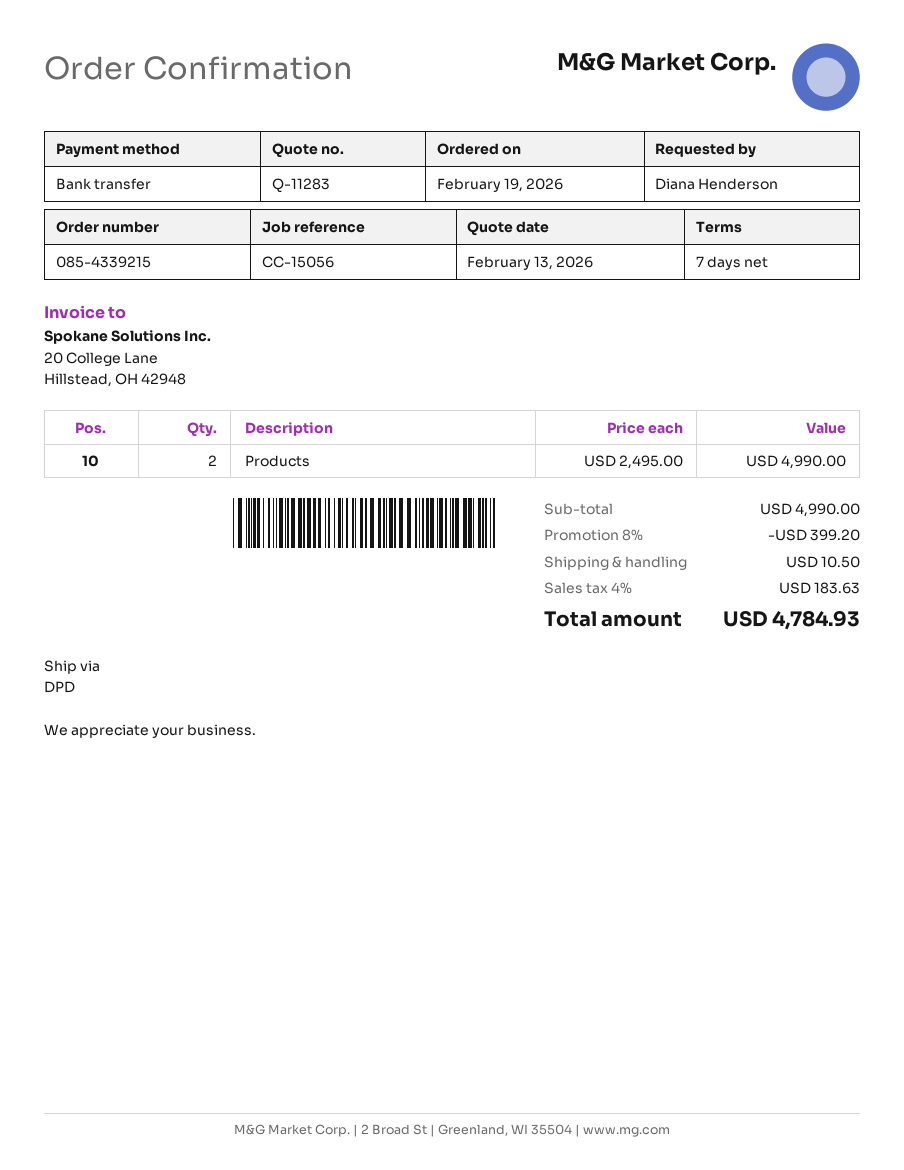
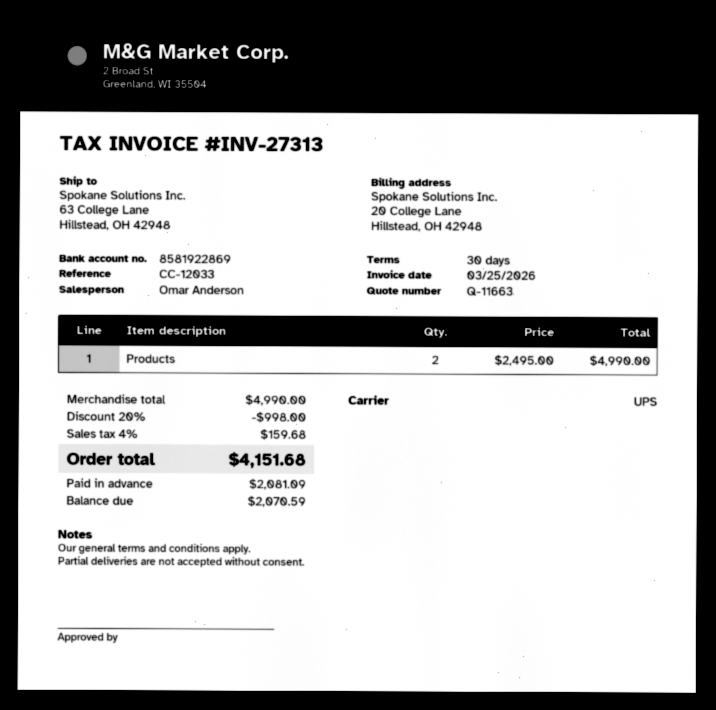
quote number: Q-11283 -> Q-11663
payment terms: 7 days -> 30 days
reference: CC-15056 -> CC-12033
shipping method: DPD -> UPS
discount: 8% = 399.20 -> 20% = 998.00
shipping: 10.50 -> none
tax: 4% = 183.63 -> 4% = 159.68
total: 4784.93 -> 4151.68

